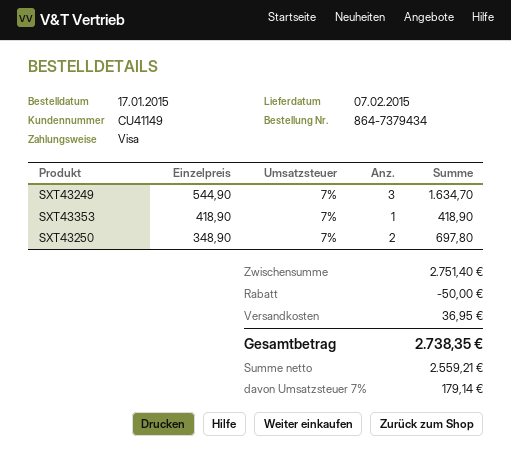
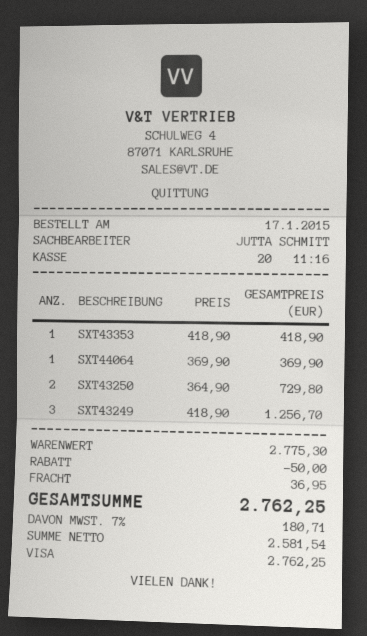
SXT43249: 3 x 544.90 = 1634.70 -> 3 x 418.90 = 1256.70
SXT43250: 2 x 348.90 = 697.80 -> 2 x 364.90 = 729.80
SXT44064: none -> 1 x 369.90 = 369.90
subtotal: 2751.40 -> 2775.30
net: 2559.21 -> 2581.54
tax: 7% = 179.14 -> 7% = 180.71
total: 2738.35 -> 2762.25

